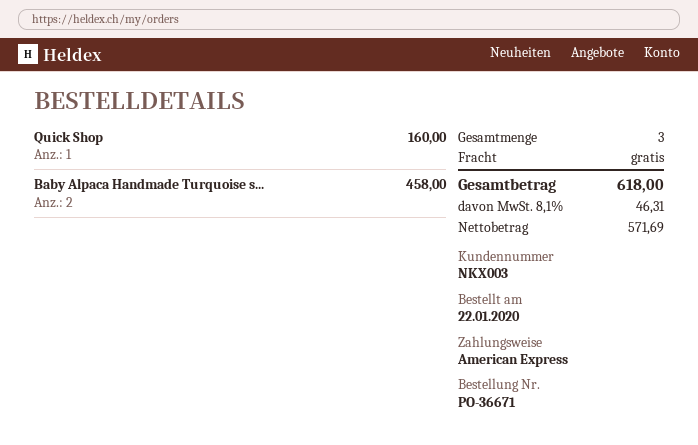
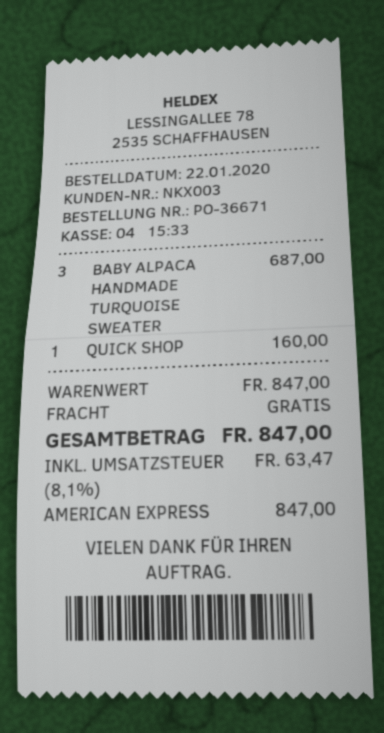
Baby Alpaca Handmade Turquoise s...: 2 for 458.00 -> 3 for 687.00
tax: 8.1% = 46.31 -> 8.1% = 63.47
total: 618.00 -> 847.00

